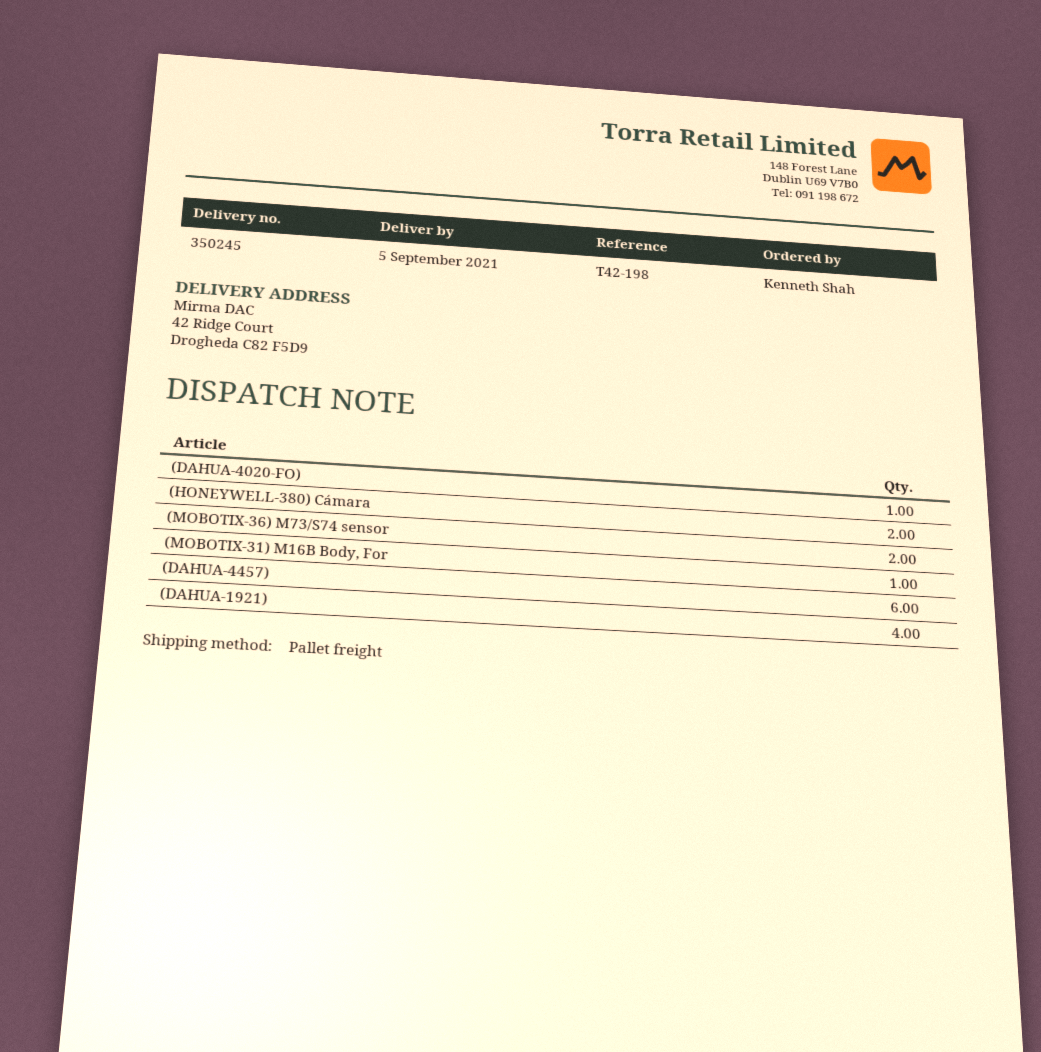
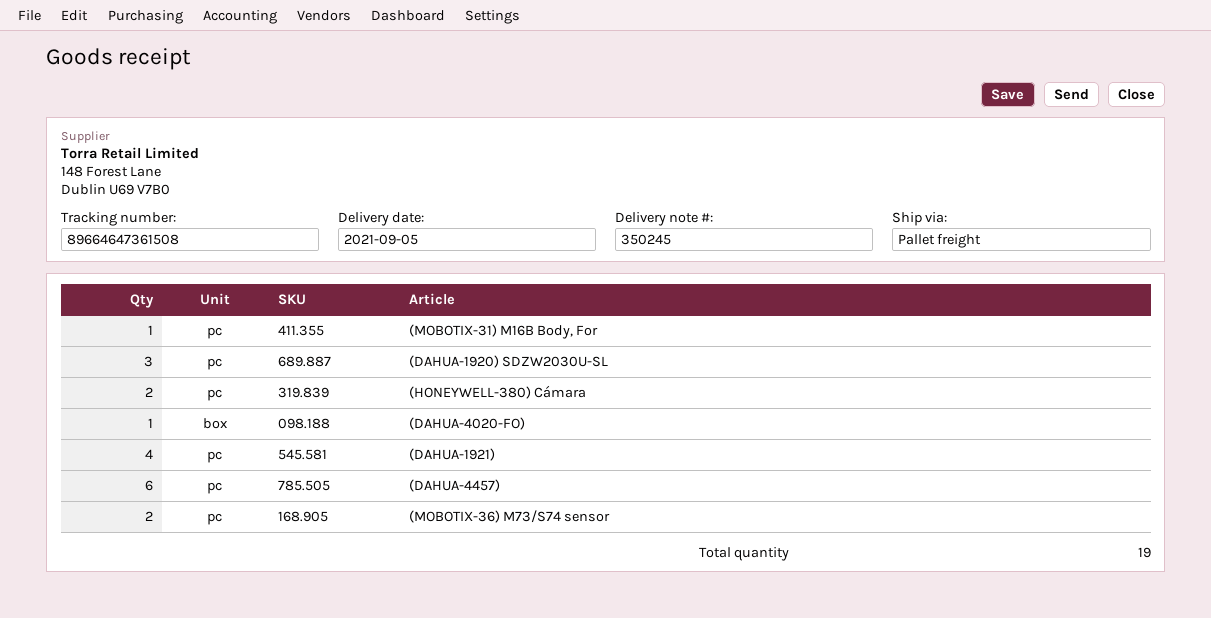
(DAHUA-1920) SDZW2030U-SL: none -> 3

